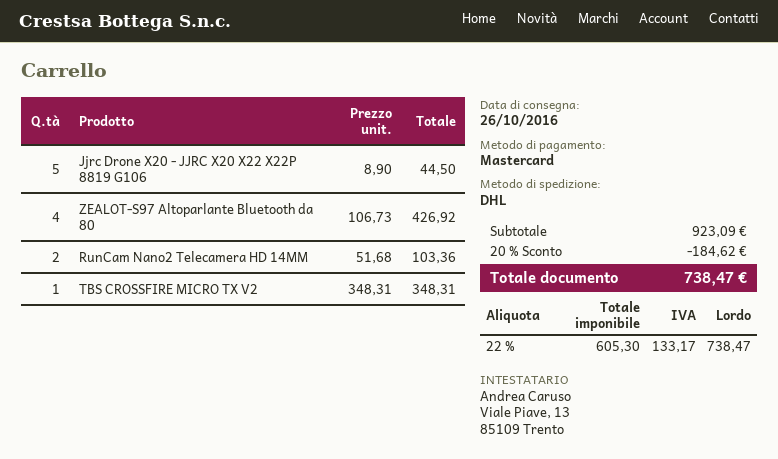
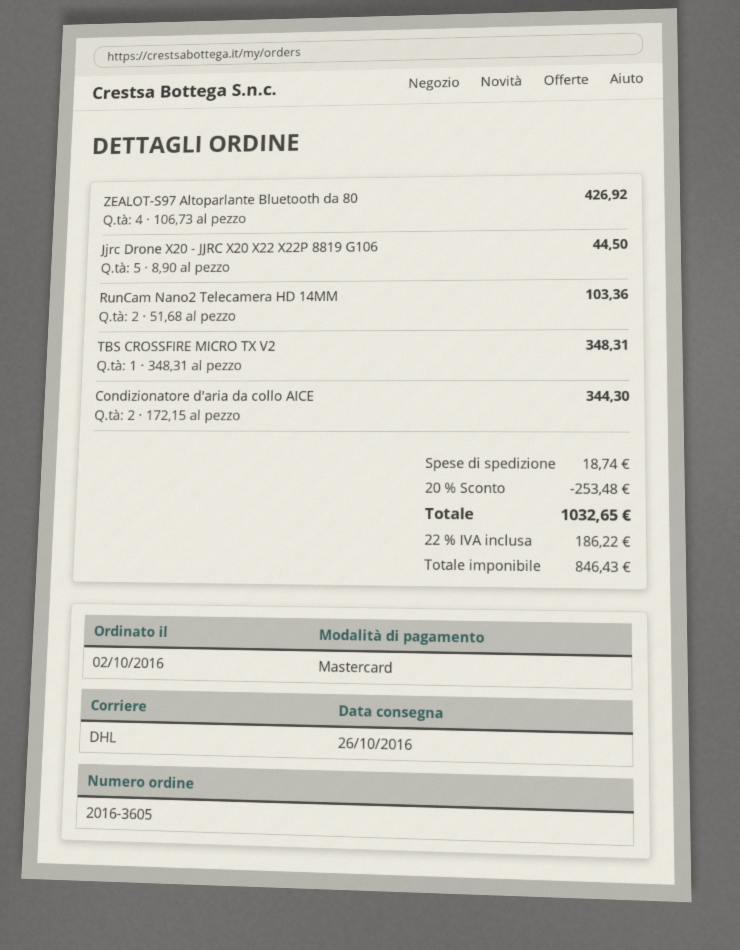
Condizionatore d'aria da collo AICE: none -> 2 x 172.15 = 344.30
discount: 20% = 184.62 -> 20% = 253.48
shipping: none -> 18.74
net: 605.30 -> 846.43
tax: 22% = 133.17 -> 22% = 186.22
total: 738.47 -> 1032.65

